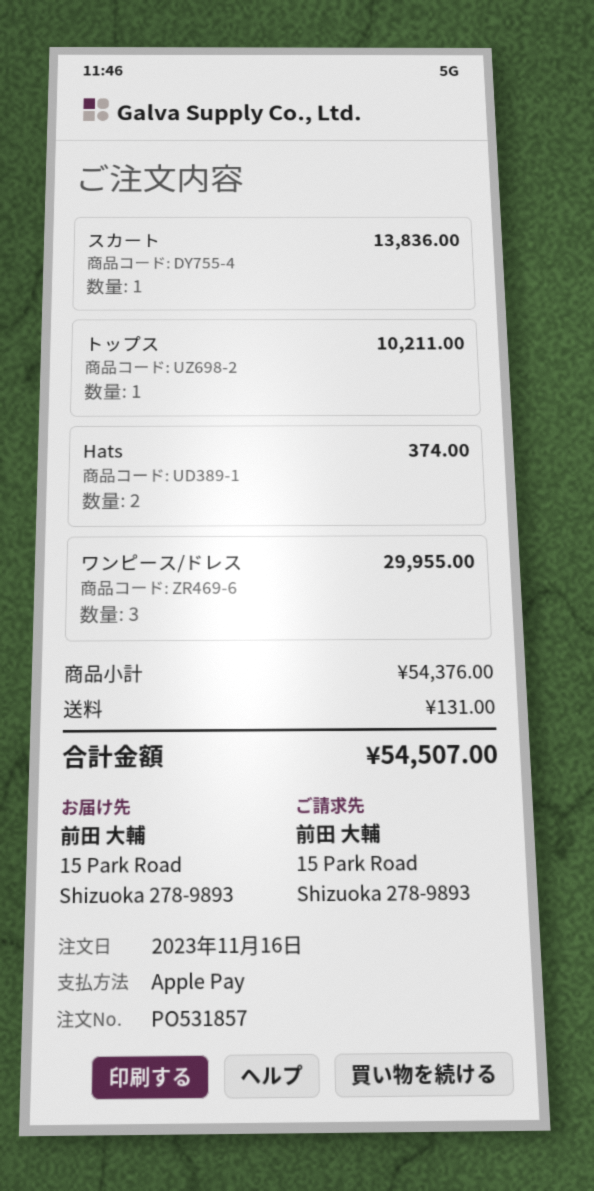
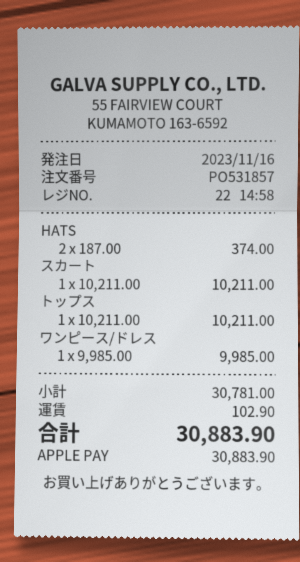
スカート: 1 for 13836.00 -> 1 for 10211.00
ワンピース/ドレス: 3 for 29955.00 -> 1 for 9985.00
subtotal: 54376.00 -> 30781.00
shipping: 131.00 -> 102.90
total: 54507.00 -> 30883.90

